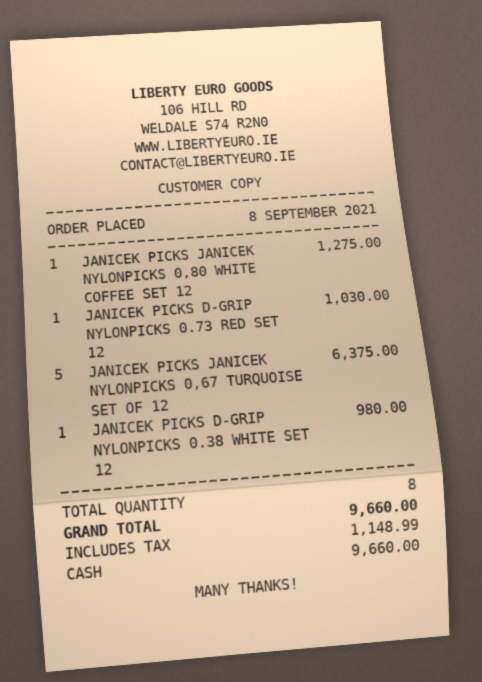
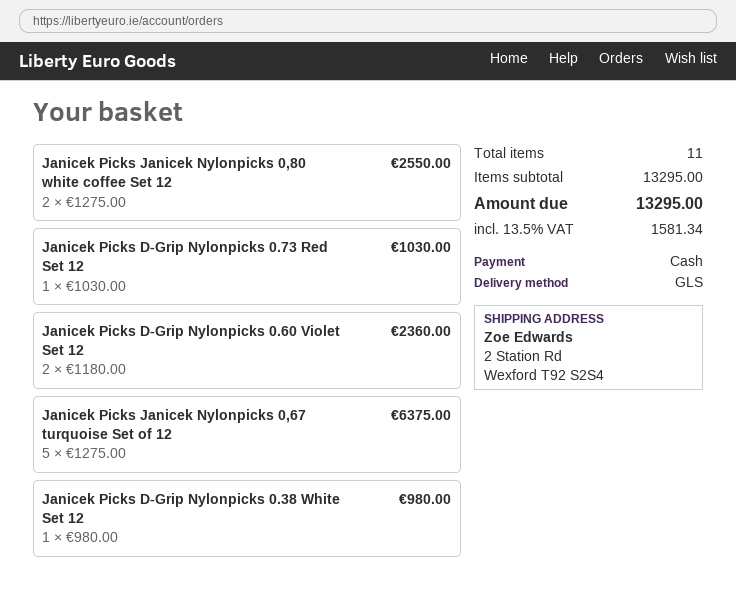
JANICEK PICKS JANICEK NYLONPICKS 0,80 WHITE COFFEE SET 12: 1 for 1275.00 -> 2 for 2550.00
Janicek Picks D-Grip Nylonpicks 0.60 Violet Set 12: none -> 2 for 2360.00
total quantity: 8 -> 11
tax: 1148.99 -> 1581.34
total: 9660.00 -> 13295.00

